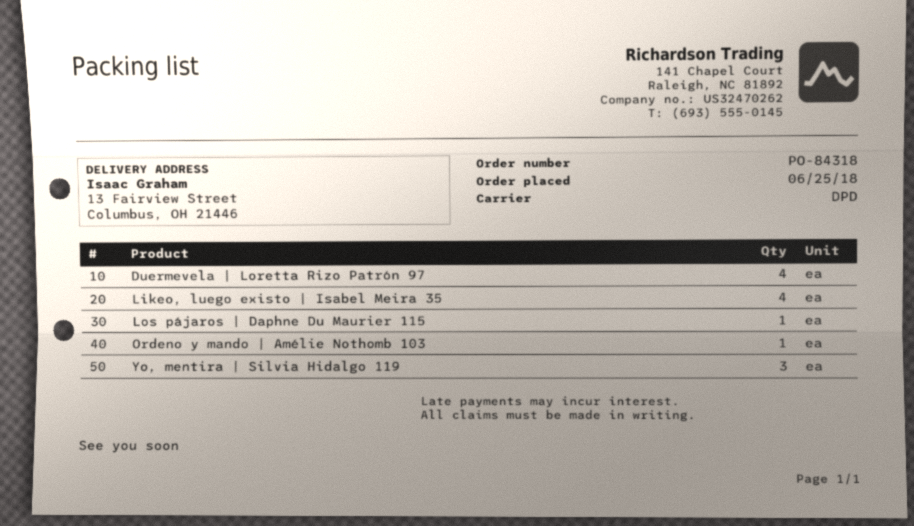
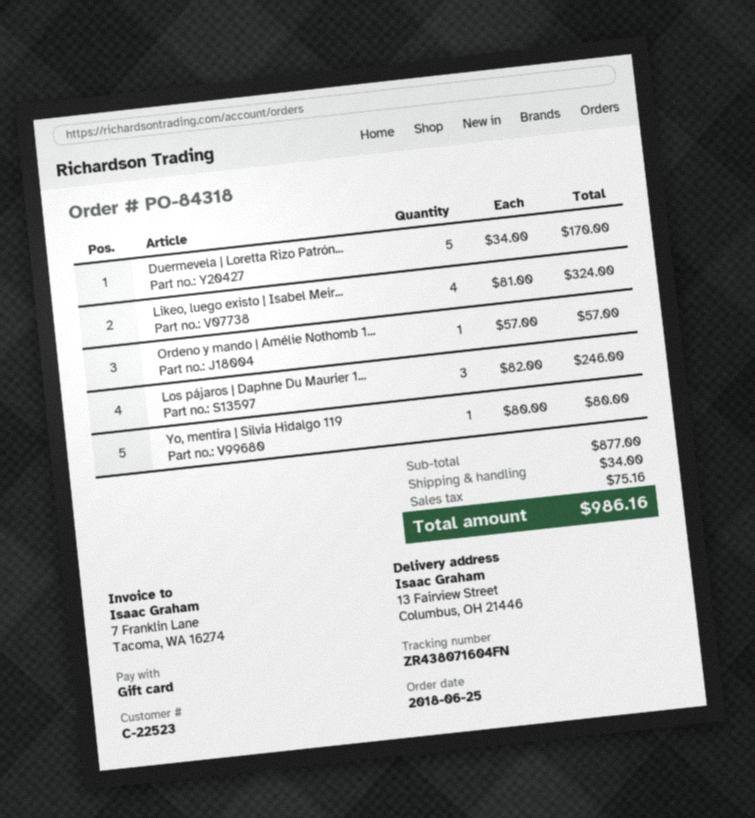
Duermevela | Loretta Rizo Patrón 97: 4 -> 5
Los pájaros | Daphne Du Maurier 115: 1 -> 3
Yo, mentira | Silvia Hidalgo 119: 3 -> 1

